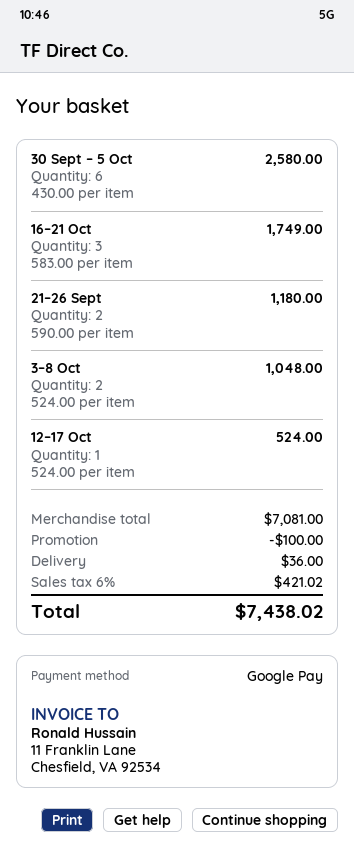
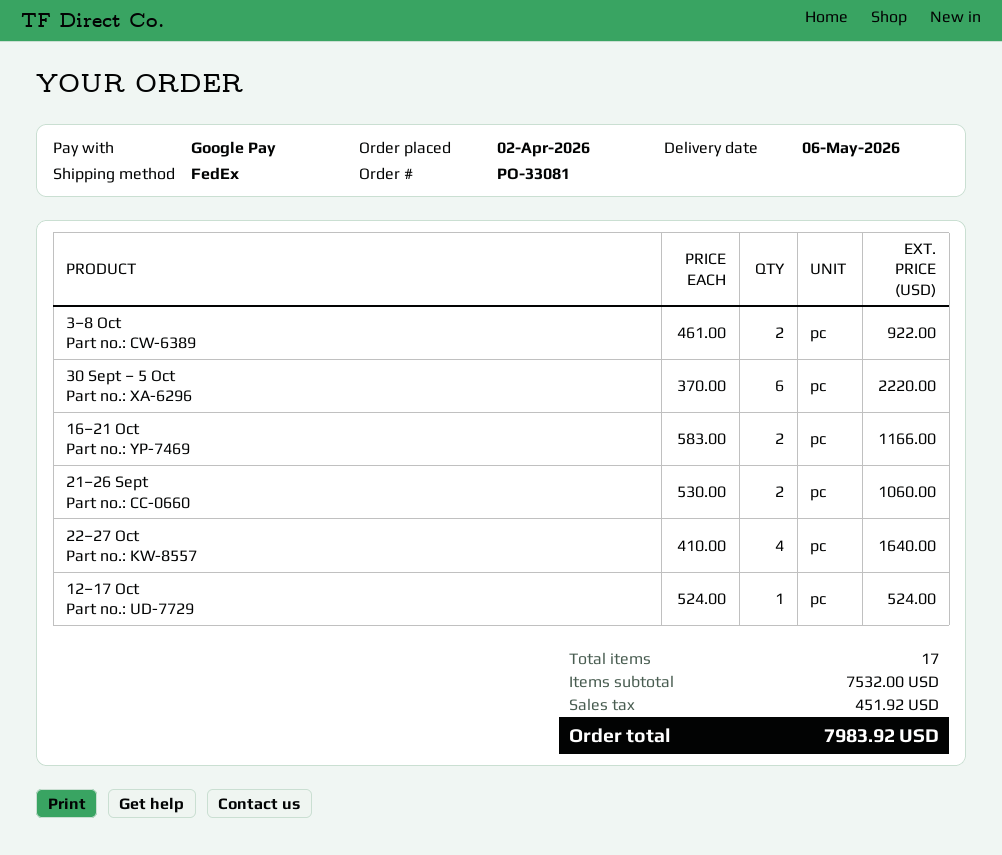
30 Sept – 5 Oct: 6 x 430.00 = 2580.00 -> 6 x 370.00 = 2220.00
16–21 Oct: 3 x 583.00 = 1749.00 -> 2 x 583.00 = 1166.00
21–26 Sept: 2 x 590.00 = 1180.00 -> 2 x 530.00 = 1060.00
3–8 Oct: 2 x 524.00 = 1048.00 -> 2 x 461.00 = 922.00
22–27 Oct: none -> 4 x 410.00 = 1640.00
subtotal: 7081.00 -> 7532.00
discount: 100.00 -> none
shipping: 36.00 -> none
tax: 421.02 -> 451.92
total: 7438.02 -> 7983.92

